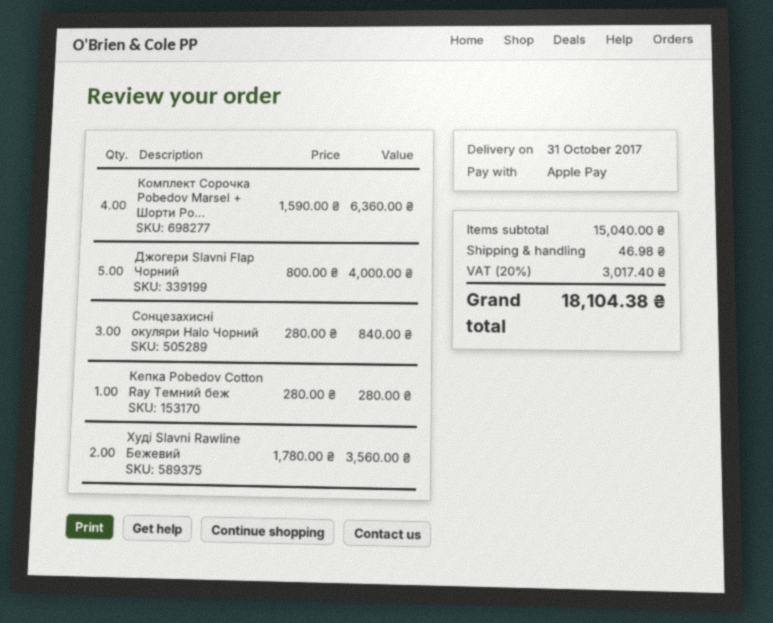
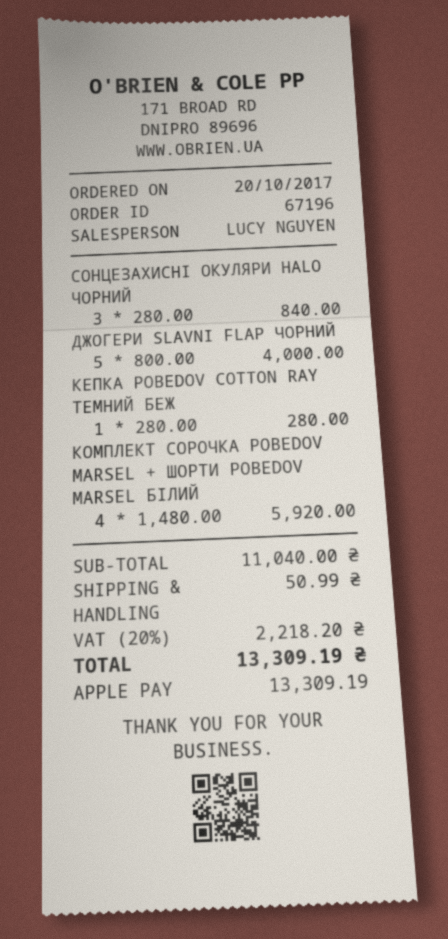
Комплект Сорочка Pobedov Marsel + Шорти Po...: 4 x 1590.00 = 6360.00 -> 4 x 1480.00 = 5920.00
Худі Slavni Rawline Бежевий: 2 x 1780.00 = 3560.00 -> none
subtotal: 15040.00 -> 11040.00
shipping: 46.98 -> 50.99
tax: 20% = 3017.40 -> 20% = 2218.20
total: 18104.38 -> 13309.19

